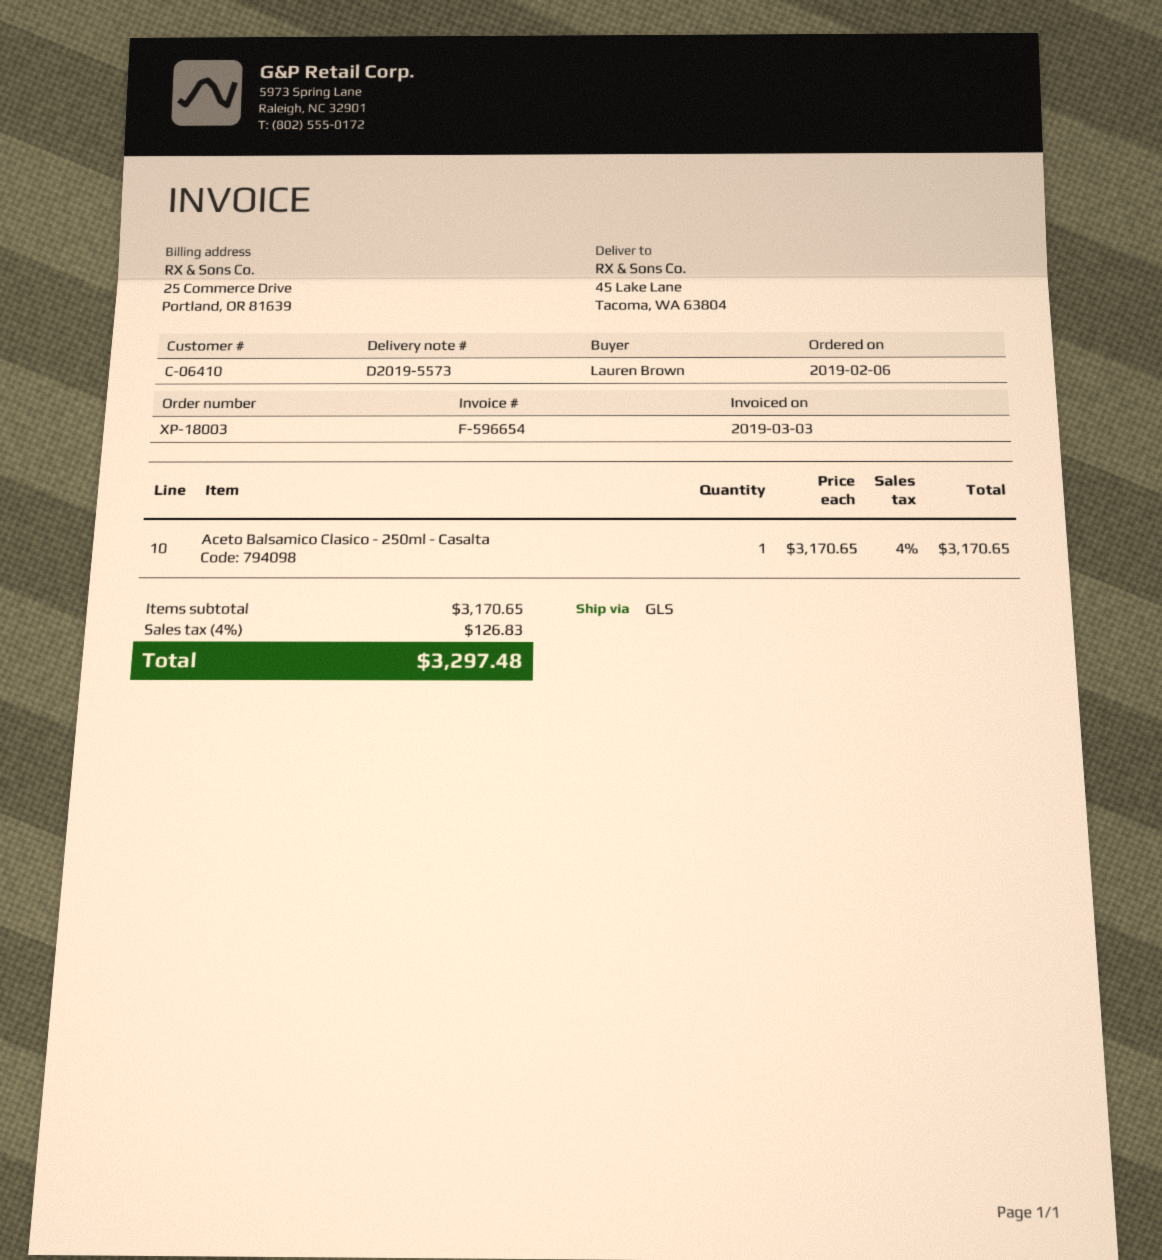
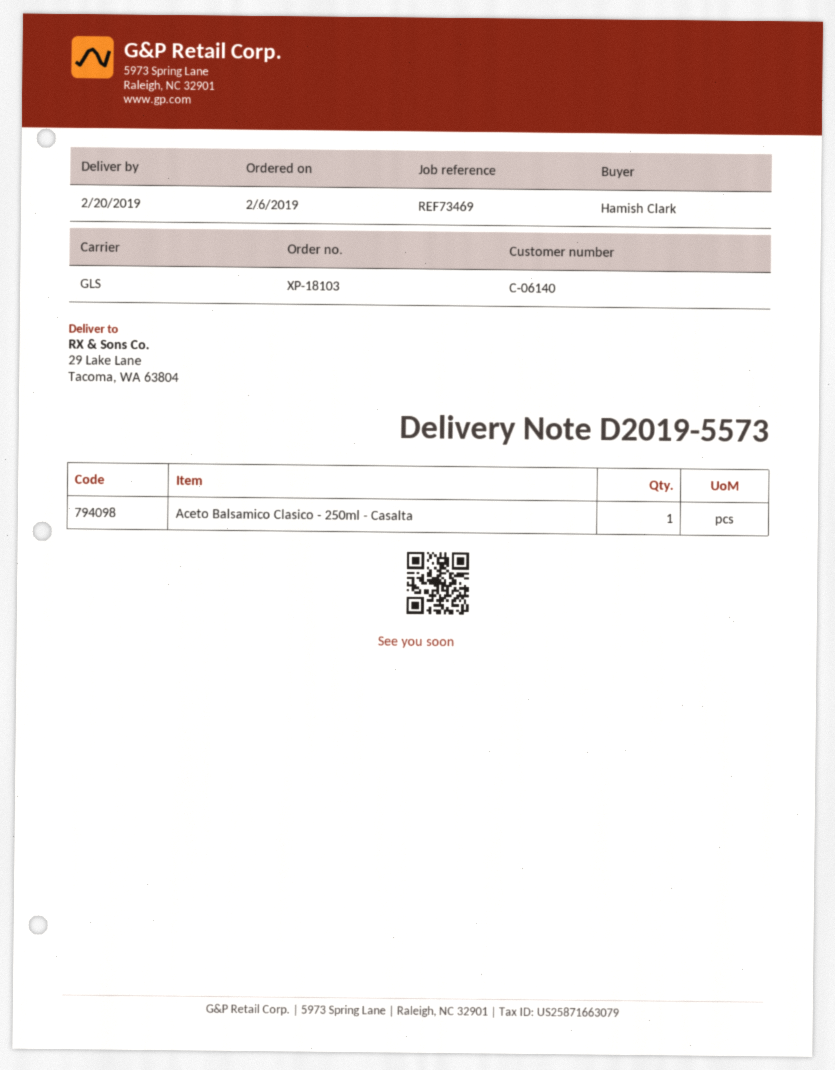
order number: XP-18003 -> XP-18103
customer number: C-06410 -> C-06140
ordered by: Lauren Brown -> Hamish Clark
ship to: 45 Lake Lane, Tacoma, WA 63804 -> 29 Lake Lane, Tacoma, WA 63804

